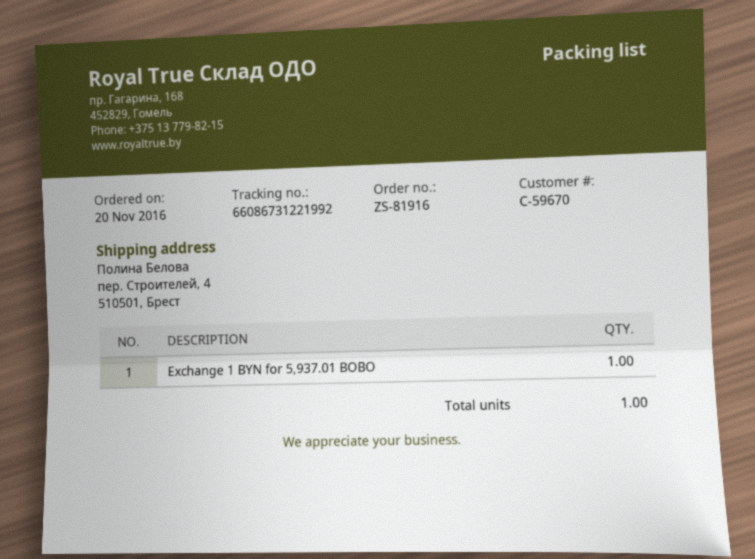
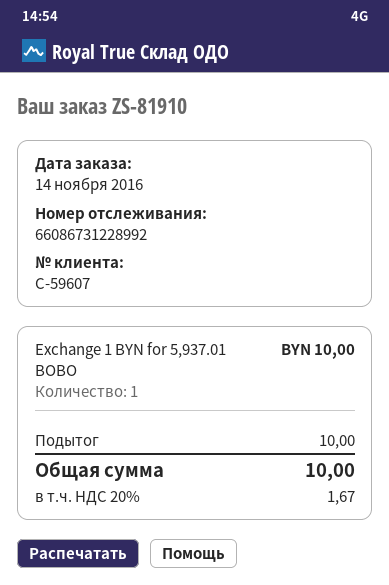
order number: ZS-81916 -> ZS-81910
order date: 2016-11-20 -> 2016-11-14
customer number: C-59670 -> C-59607
tracking number: 66086731221992 -> 66086731228992

